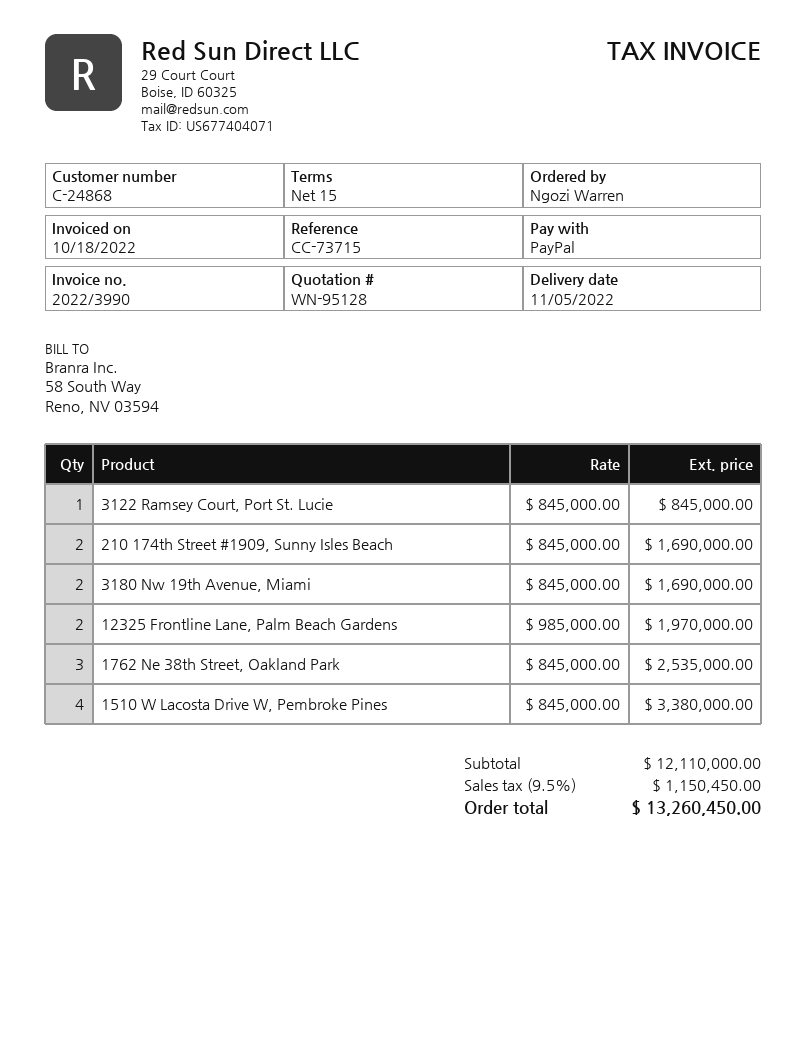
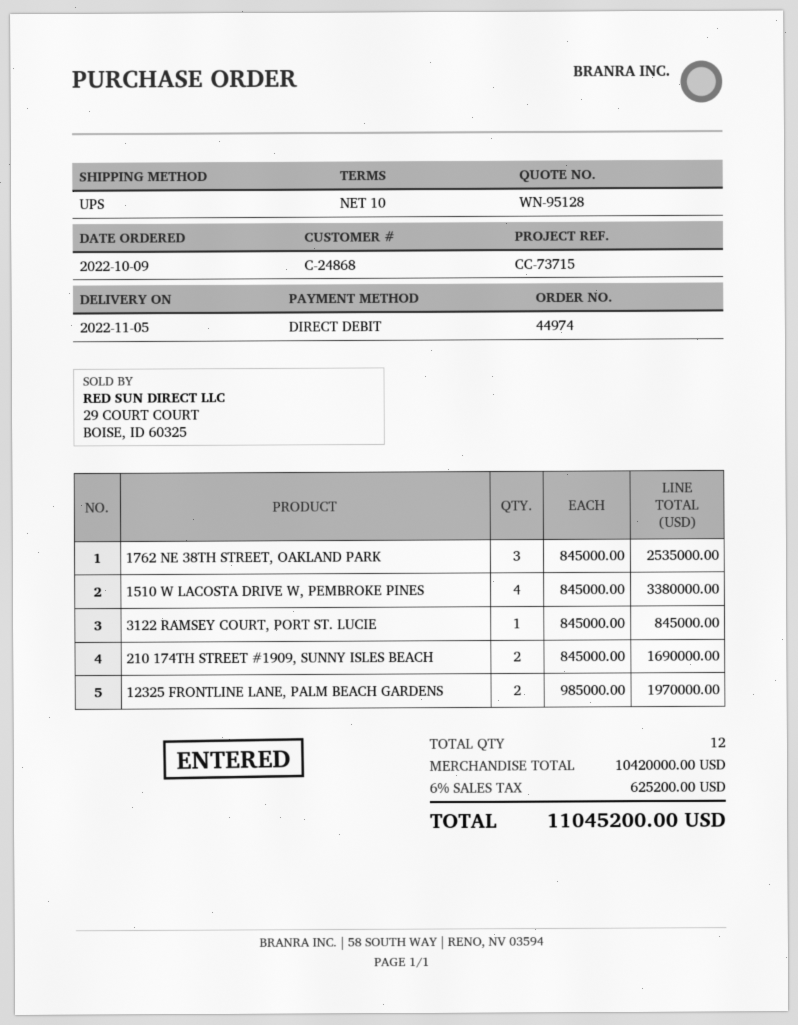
payment terms: 15 days -> 10 days
payment method: PayPal -> direct debit
3180 Nw 19th Avenue, Miami: 2 x 845000.00 = 1690000.00 -> none
subtotal: 12110000.00 -> 10420000.00
tax: 9.5% = 1150450.00 -> 6% = 625200.00
total: 13260450.00 -> 11045200.00

